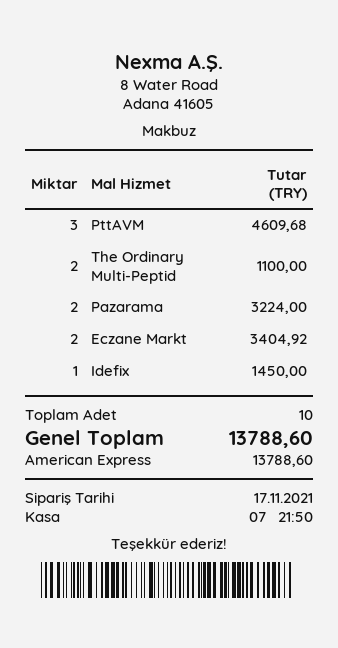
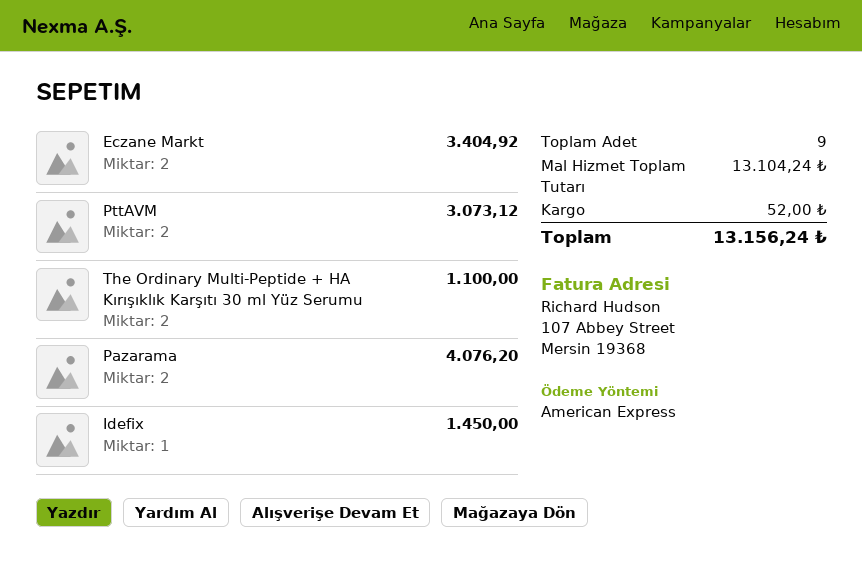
PttAVM: 3 for 4609.68 -> 2 for 3073.12
Pazarama: 2 for 3224.00 -> 2 for 4076.20
total quantity: 10 -> 9
shipping: none -> 52.00
total: 13788.60 -> 13156.24

